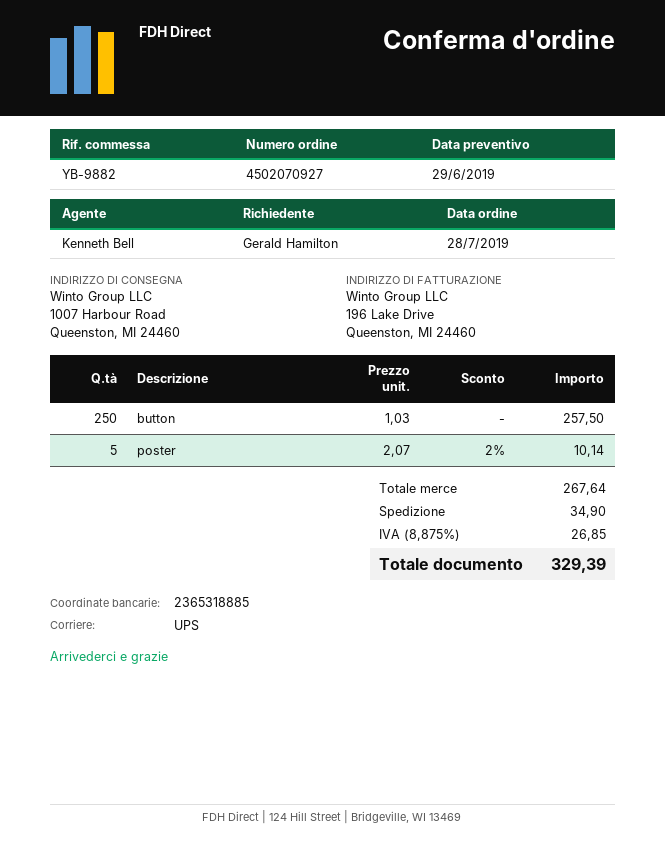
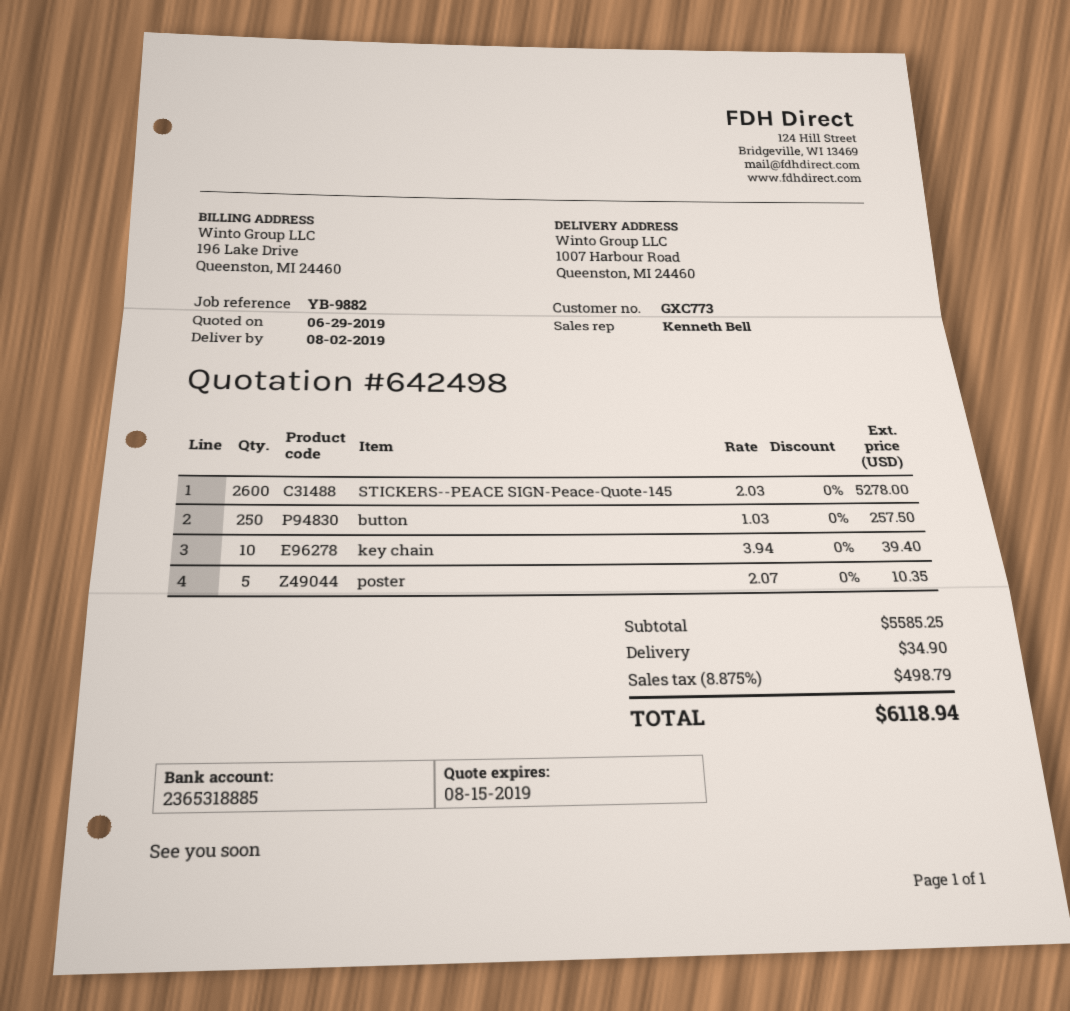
poster: 5 x 2.07 - 2% = 10.14 -> 5 x 2.07 = 10.35
STICKERS--PEACE SIGN-Peace-Quote-145: none -> 2600 x 2.03 = 5278.00
key chain: none -> 10 x 3.94 = 39.40
subtotal: 267.64 -> 5585.25
tax: 8.875% = 26.85 -> 8.875% = 498.79
total: 329.39 -> 6118.94

